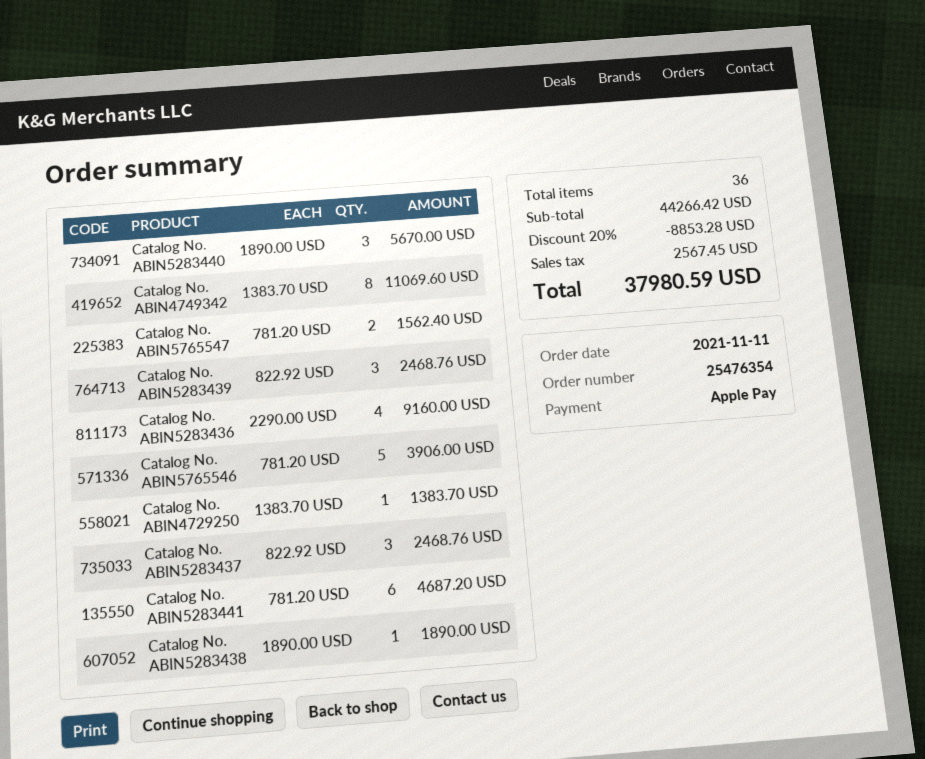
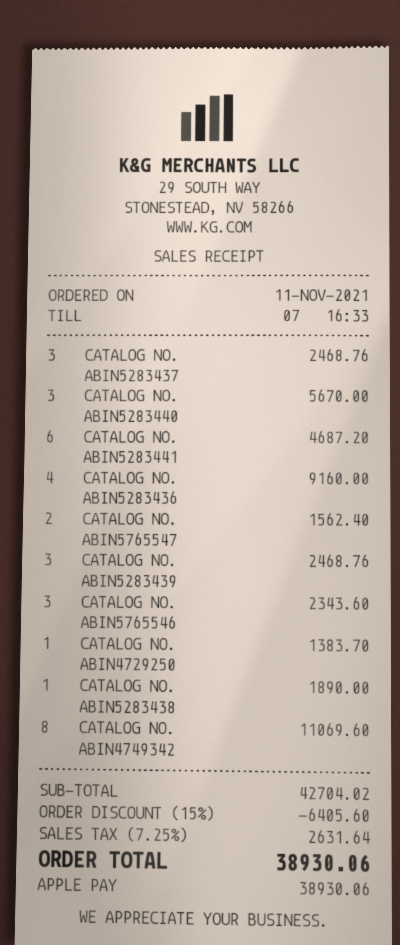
Catalog No. ABIN5765546: 5 for 3906.00 -> 3 for 2343.60
subtotal: 44266.42 -> 42704.02
discount: 20% = 8853.28 -> 15% = 6405.60
tax: 2567.45 -> 2631.64
total: 37980.59 -> 38930.06

